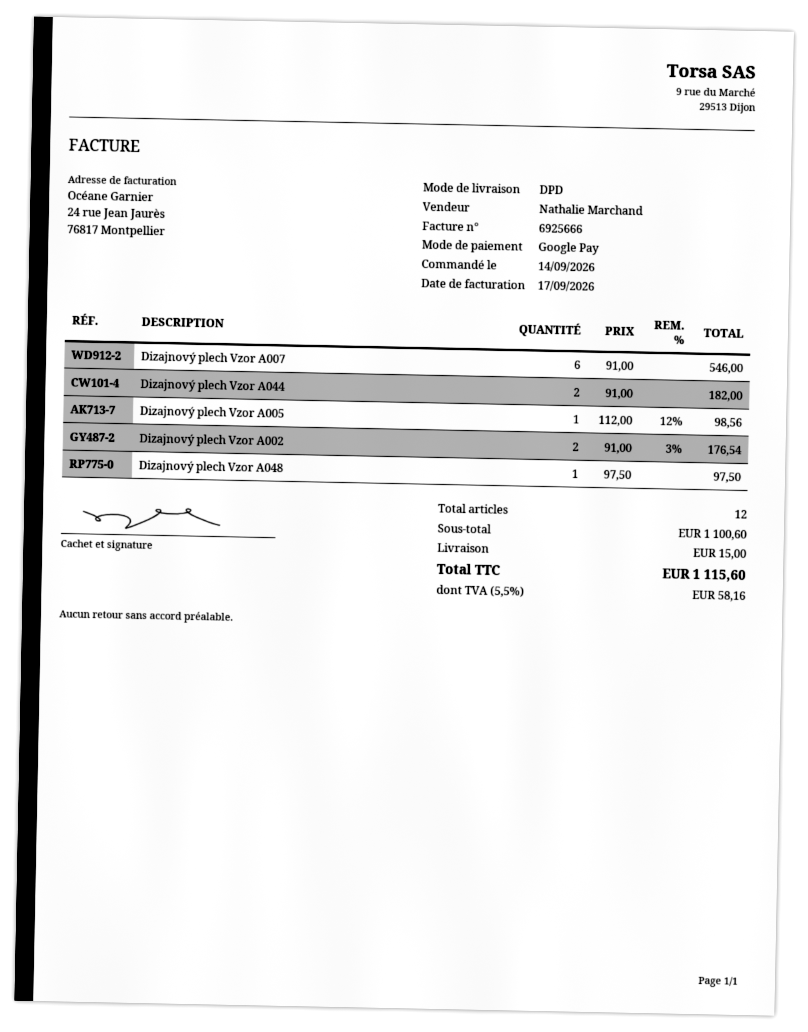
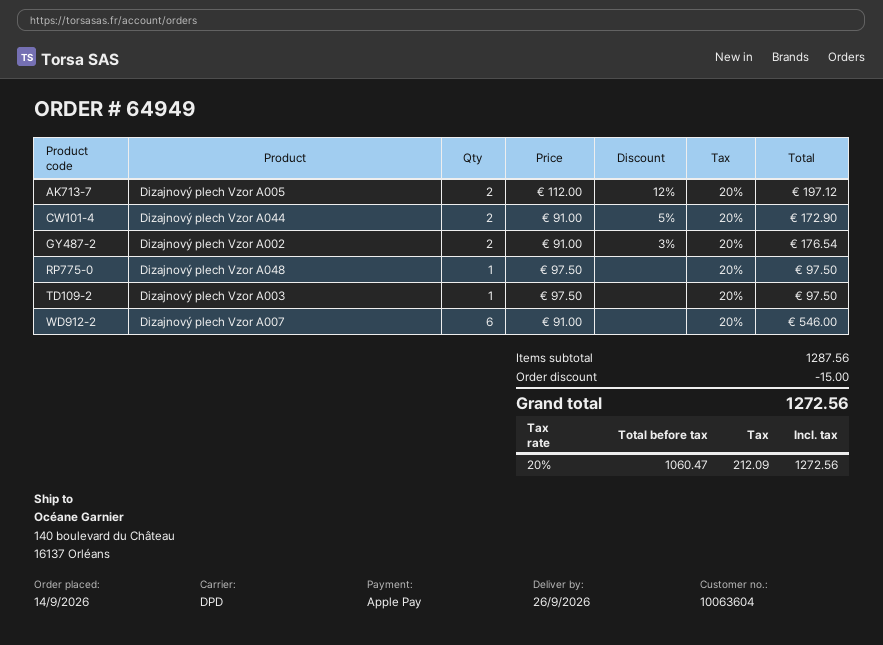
payment method: Google Pay -> Apple Pay
Dizajnový plech Vzor A044: 2 x 91.00 = 182.00 -> 2 x 91.00 - 5% = 172.90
Dizajnový plech Vzor A005: 1 x 112.00 - 12% = 98.56 -> 2 x 112.00 - 12% = 197.12
Dizajnový plech Vzor A003: none -> 1 x 97.50 = 97.50
subtotal: 1100.60 -> 1287.56
discount: none -> 15.00
shipping: 15.00 -> none
tax: 5.5% = 58.16 -> 20% = 212.09
total: 1115.60 -> 1272.56

